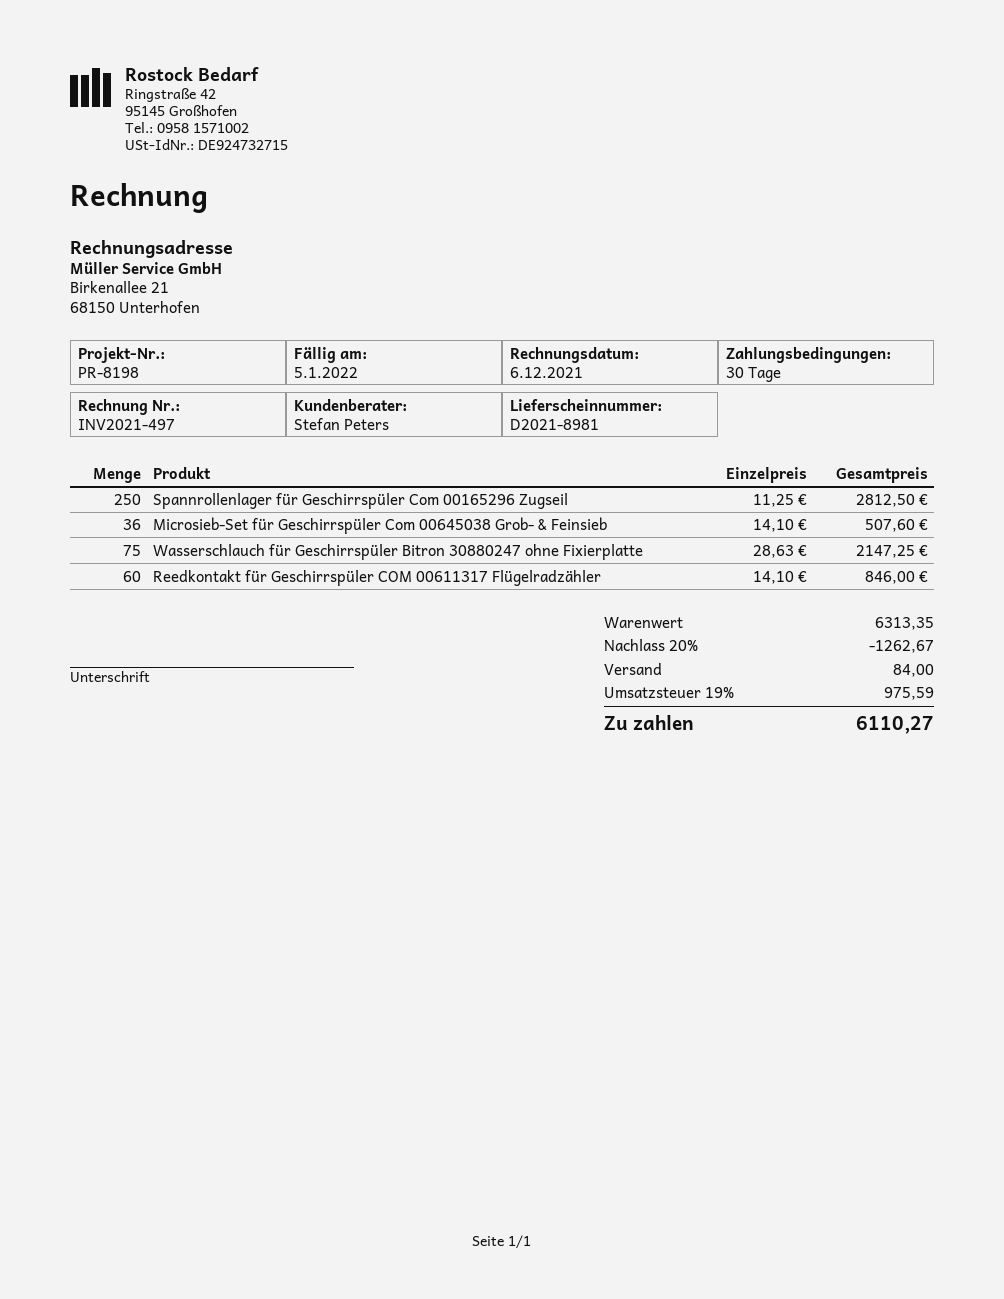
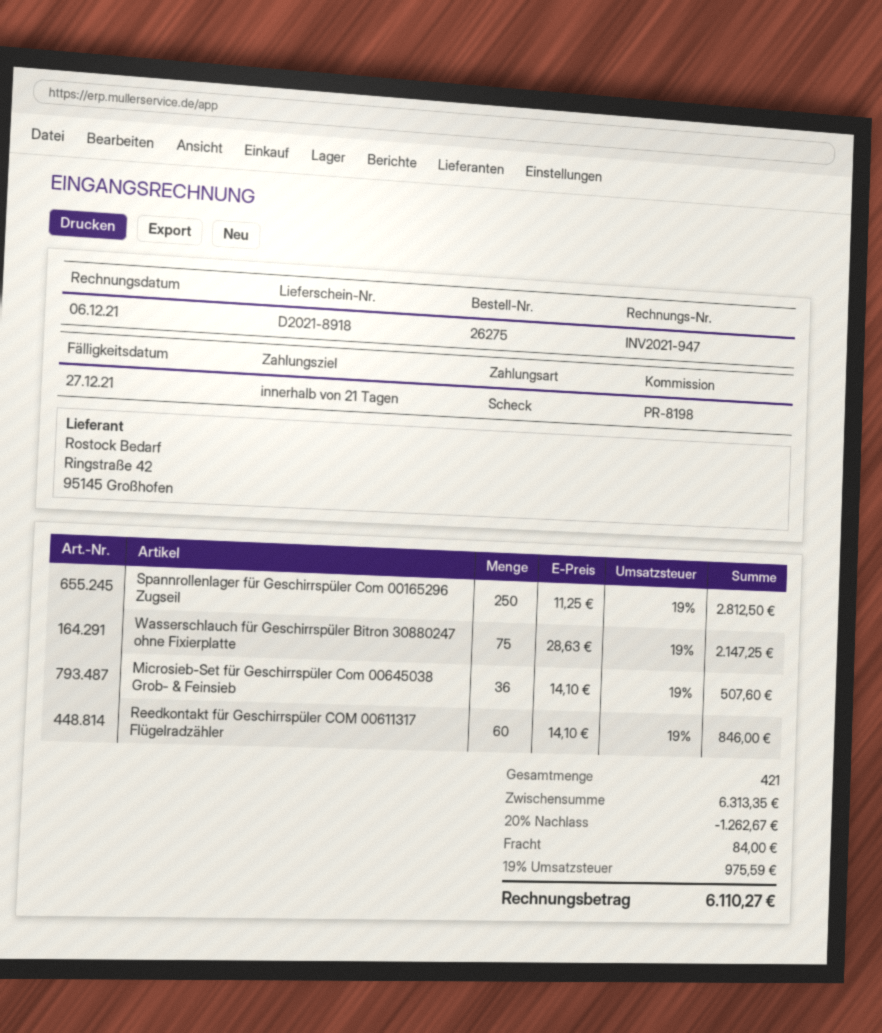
delivery note number: D2021-8981 -> D2021-8918
invoice number: INV2021-497 -> INV2021-947
payment terms: 30 days -> 21 days
due date: 2022-01-05 -> 2021-12-27

